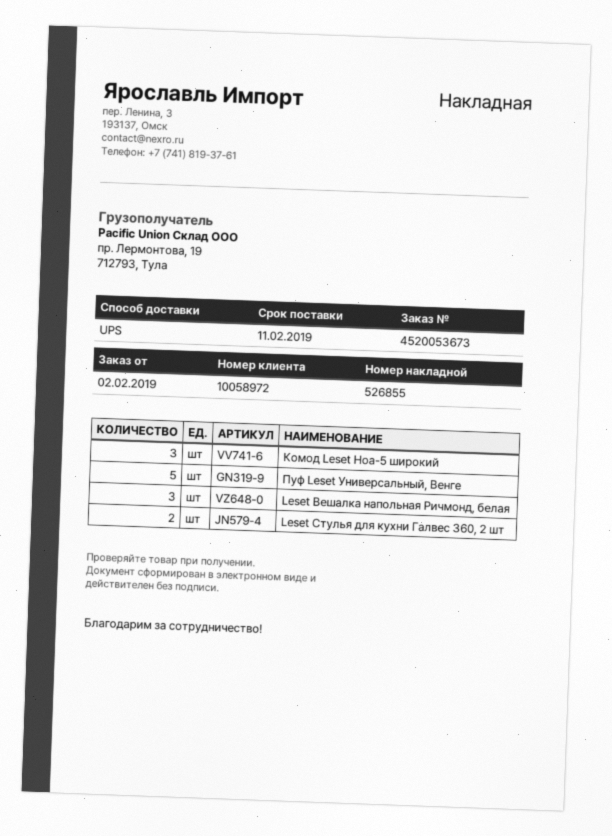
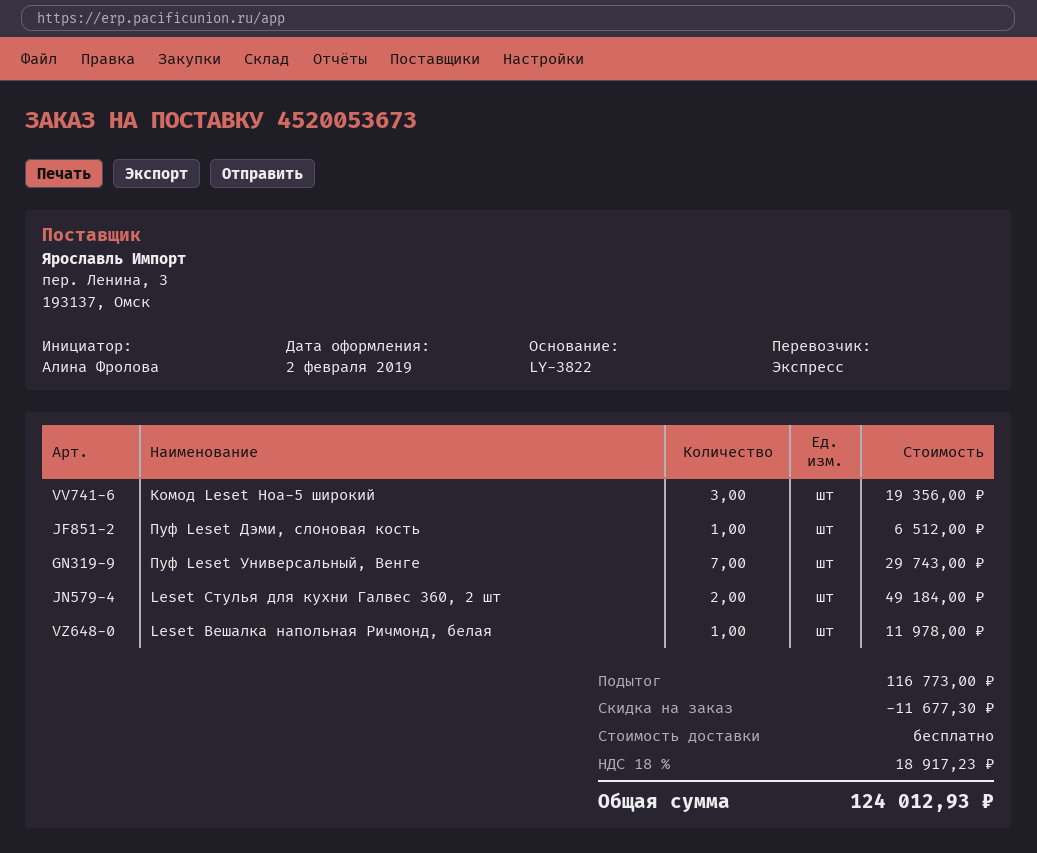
shipping method: UPS -> express
Пуф Leset Универсальный, Венге: 5 -> 7
Leset Вешалка напольная Ричмонд, белая: 3 -> 1
Пуф Leset Дэми, слоновая кость: none -> 1

